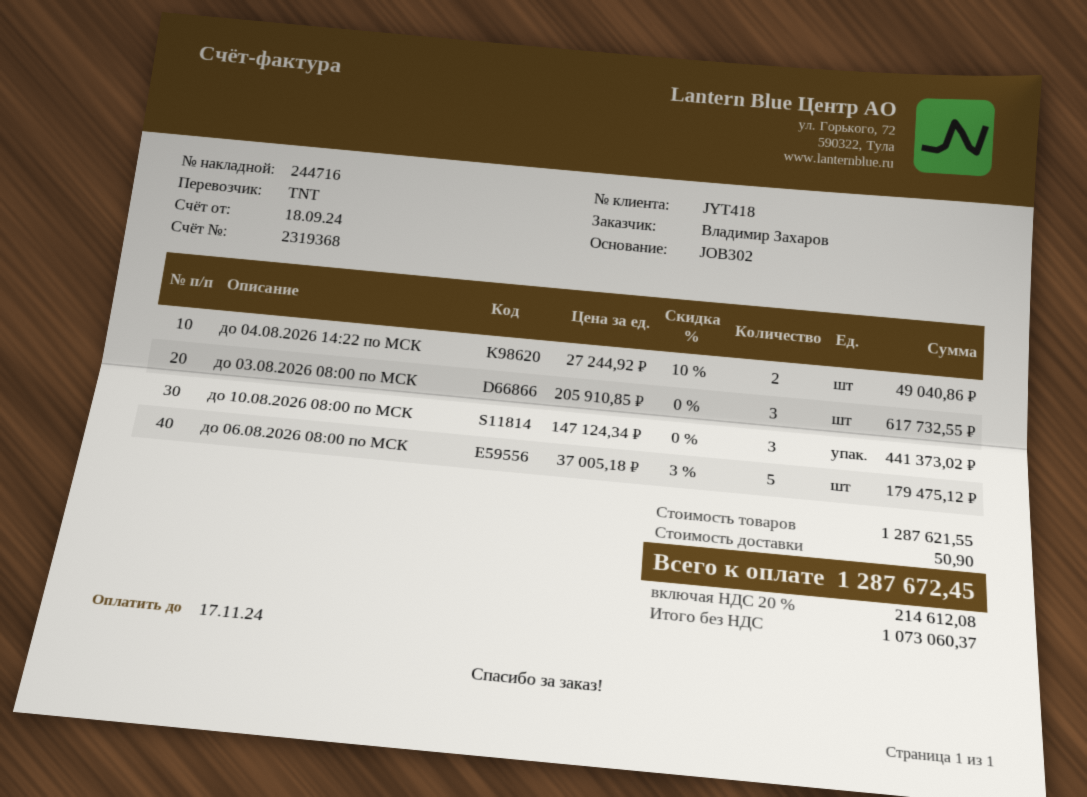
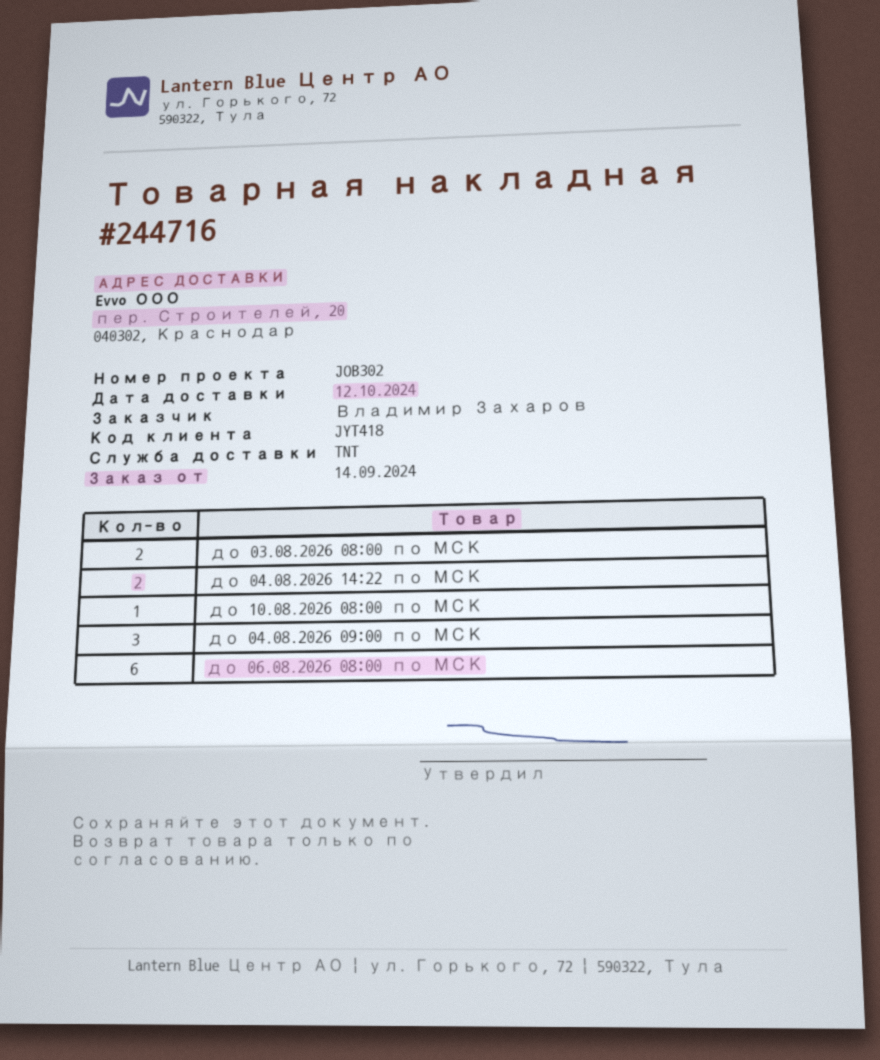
до 03.08.2026 08:00 по МСК: 3 -> 2
до 10.08.2026 08:00 по МСК: 3 -> 1
до 06.08.2026 08:00 по МСК: 5 -> 6
до 04.08.2026 09:00 по МСК: none -> 3

